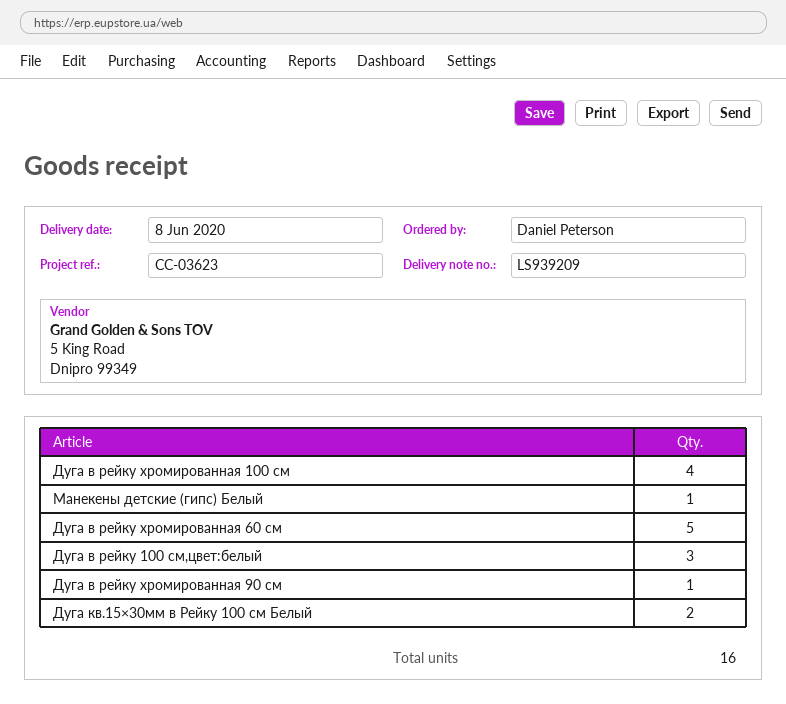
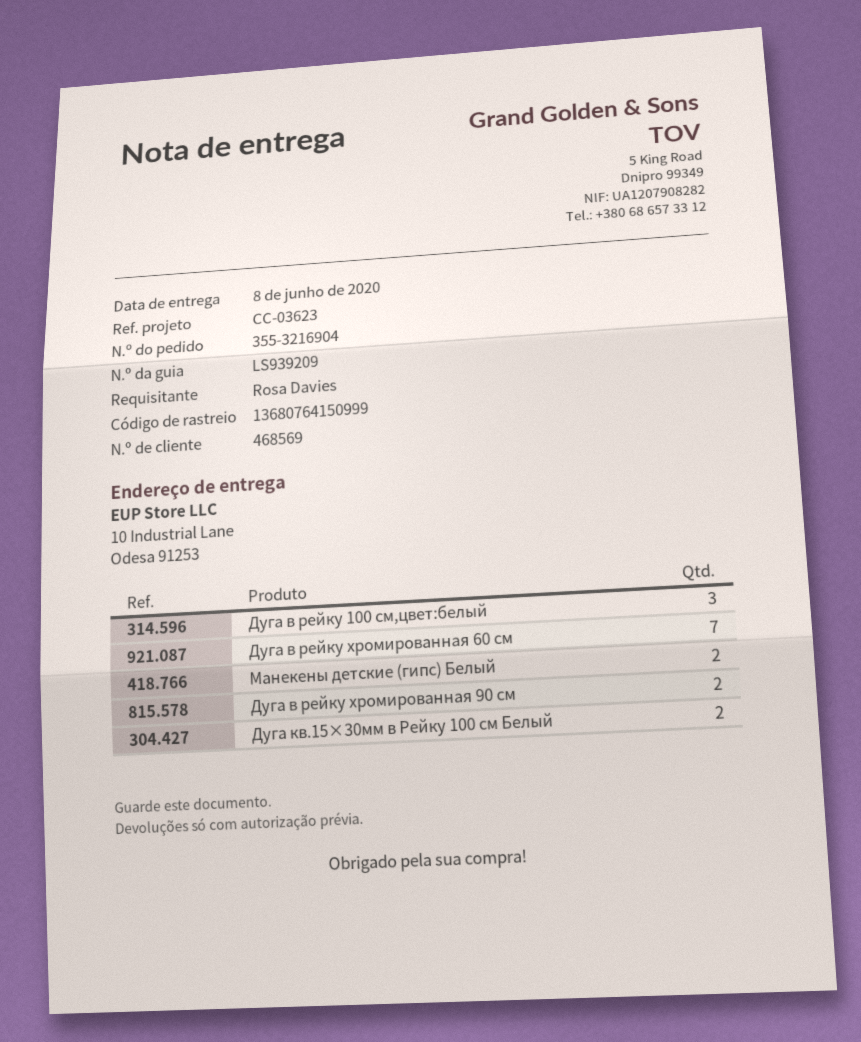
ordered by: Daniel Peterson -> Rosa Davies
Дуга в рейку хромированная 100 см: 4 -> none
Манекены детские (гипс) Белый: 1 -> 2
Дуга в рейку хромированная 60 см: 5 -> 7
Дуга в рейку хромированная 90 см: 1 -> 2

